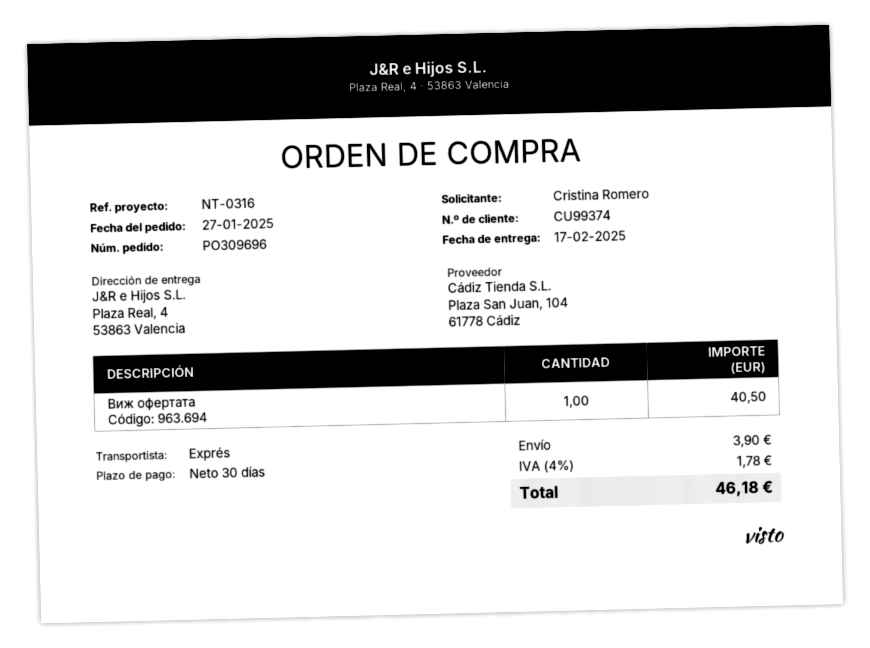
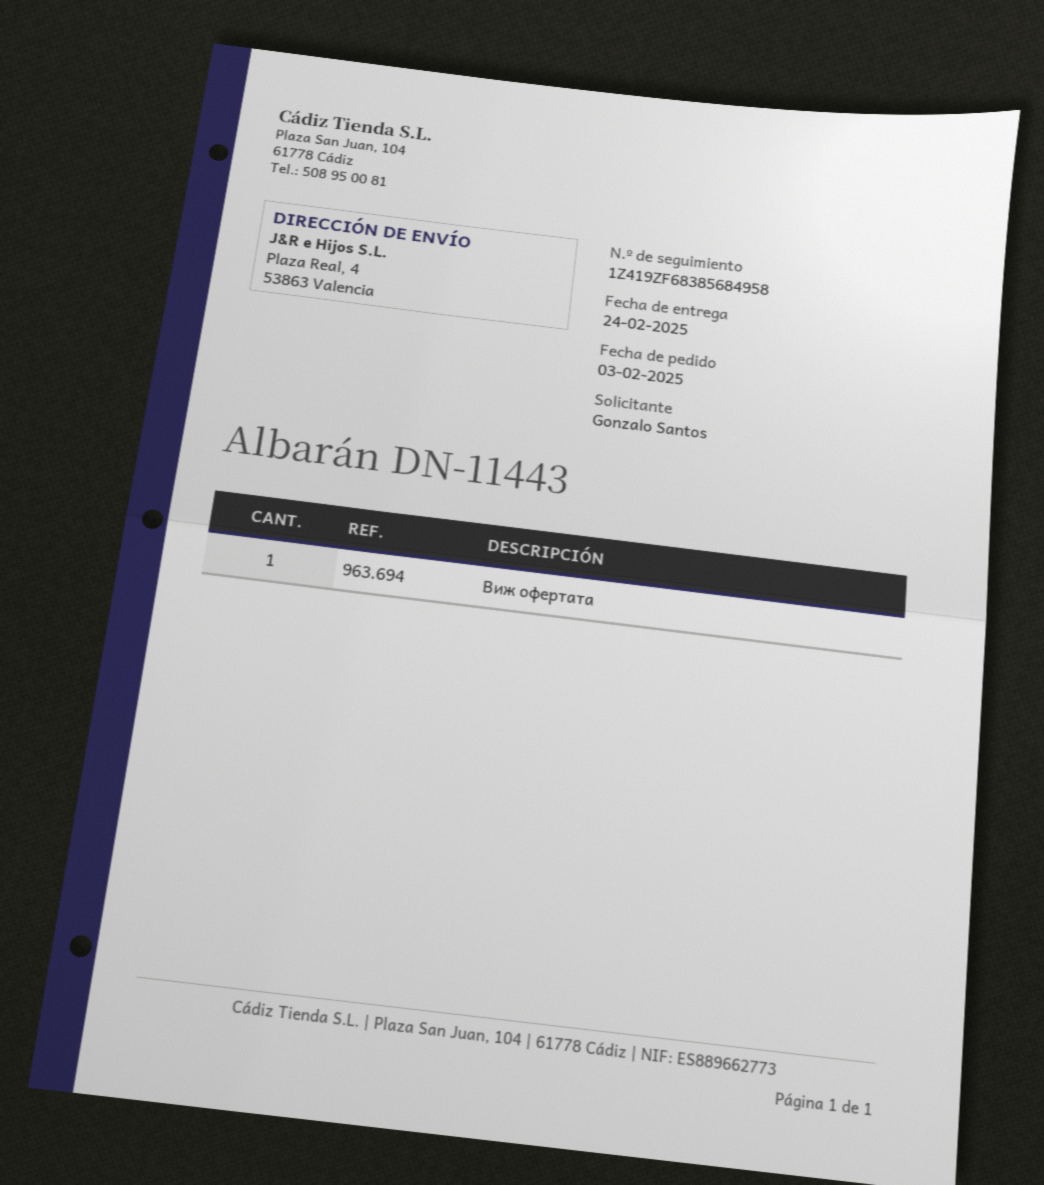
order date: 2025-01-27 -> 2025-02-03
delivery date: 2025-02-17 -> 2025-02-24
ordered by: Cristina Romero -> Gonzalo Santos

